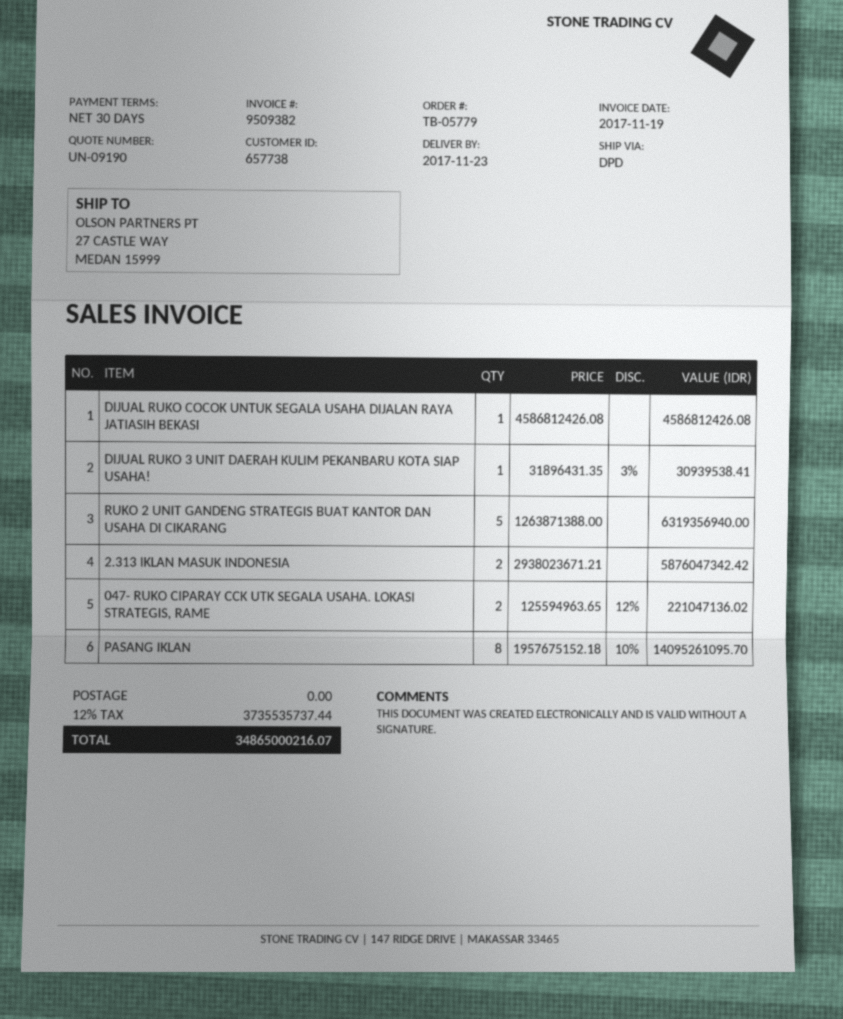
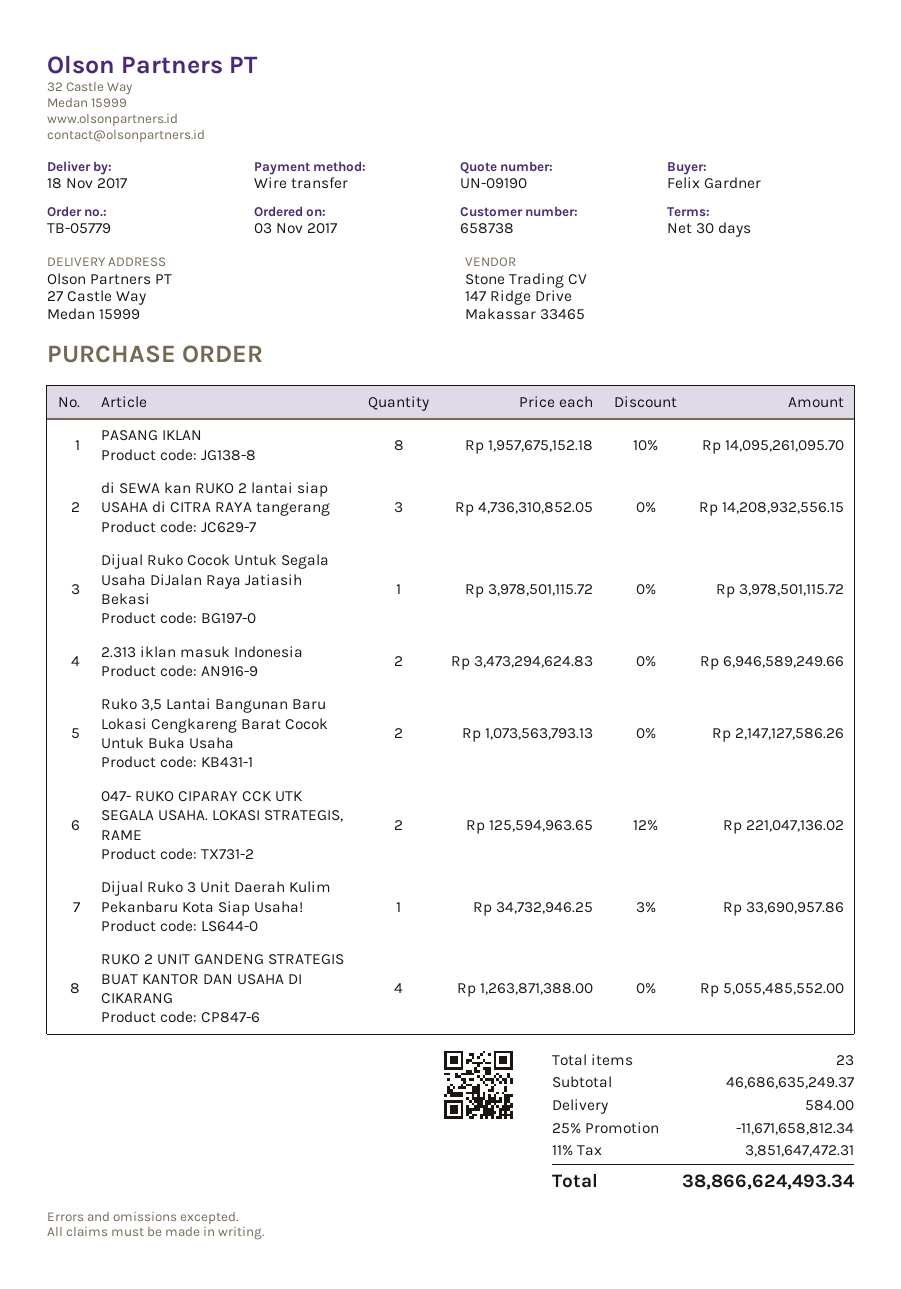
delivery date: 2017-11-23 -> 2017-11-18
customer number: 657738 -> 658738
DIJUAL RUKO COCOK UNTUK SEGALA USAHA DIJALAN RAYA JATIASIH BEKASI: 1 x 4586812426.08 = 4586812426.08 -> 1 x 3978501115.72 = 3978501115.72
DIJUAL RUKO 3 UNIT DAERAH KULIM PEKANBARU KOTA SIAP USAHA!: 1 x 31896431.35 - 3% = 30939538.41 -> 1 x 34732946.25 - 3% = 33690957.86
RUKO 2 UNIT GANDENG STRATEGIS BUAT KANTOR DAN USAHA DI CIKARANG: 5 x 1263871388.00 = 6319356940.00 -> 4 x 1263871388.00 = 5055485552.00
2.313 IKLAN MASUK INDONESIA: 2 x 2938023671.21 = 5876047342.42 -> 2 x 3473294624.83 = 6946589249.66
di SEWA kan RUKO 2 lantai siap USAHA di CITRA RAYA tangerang: none -> 3 x 4736310852.05 = 14208932556.15
Ruko 3,5 Lantai Bangunan Baru Lokasi Cengkareng Barat Cocok Untuk Buka Usaha: none -> 2 x 1073563793.13 = 2147127586.26
discount: none -> 25% = 11671658812.34
shipping: 0.00 -> 584.00
tax: 12% = 3735535737.44 -> 11% = 3851647472.31
total: 34865000216.07 -> 38866624493.34

